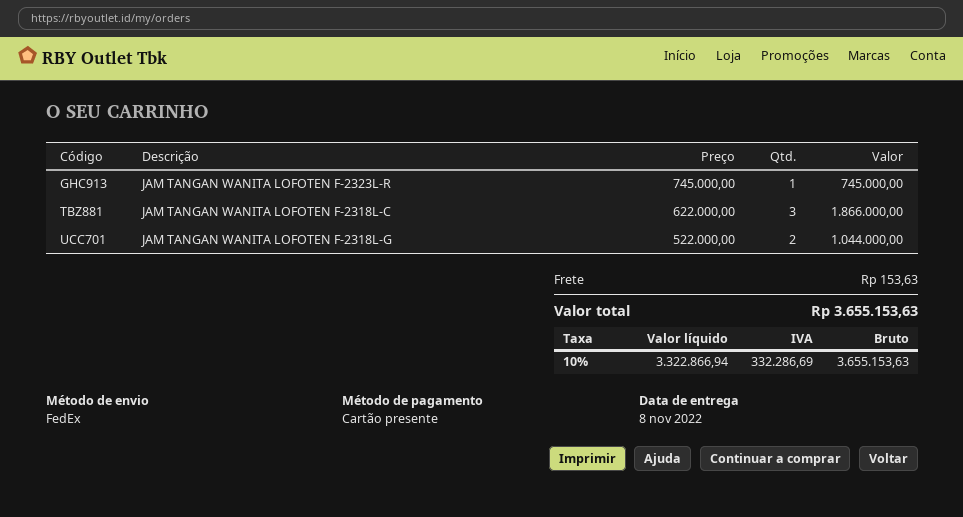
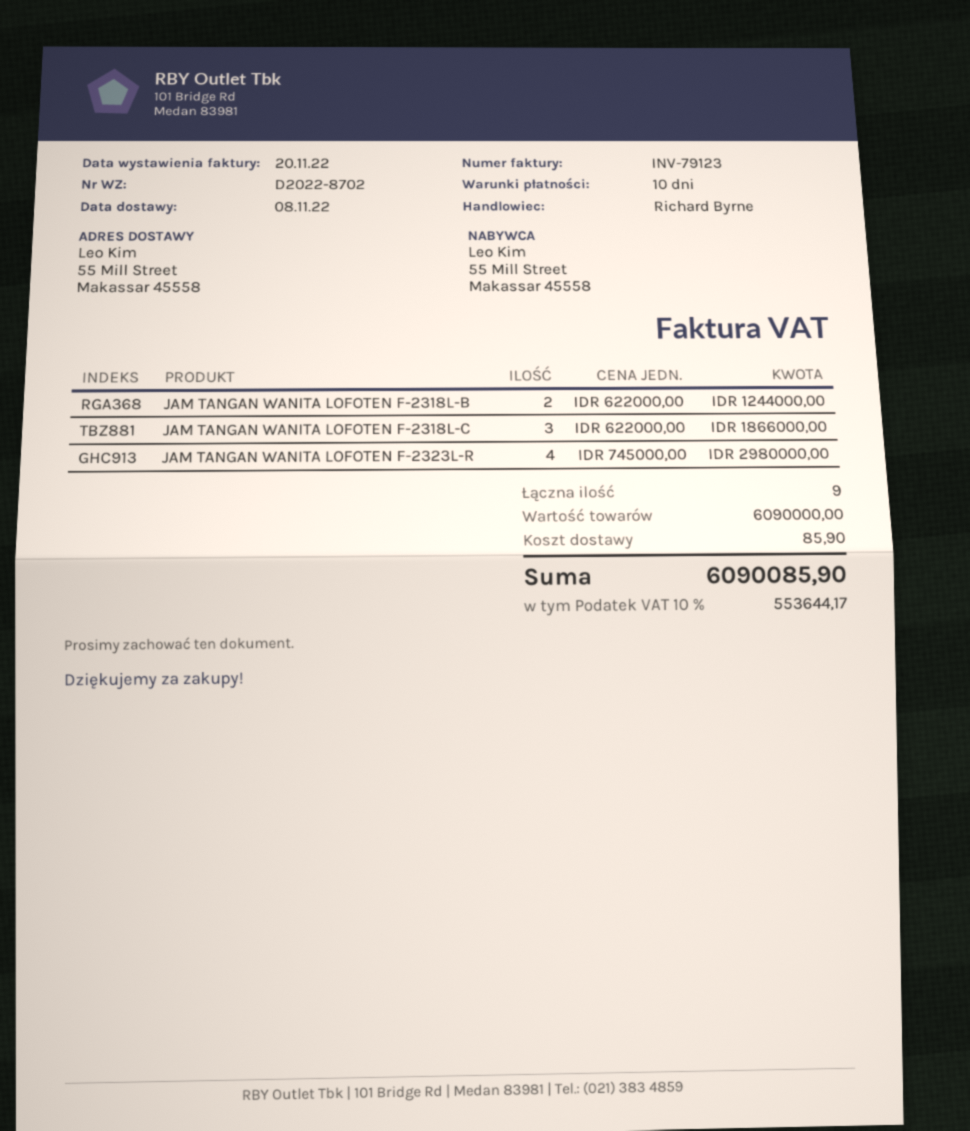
JAM TANGAN WANITA LOFOTEN F-2323L-R: 1 x 745000.00 = 745000.00 -> 4 x 745000.00 = 2980000.00
JAM TANGAN WANITA LOFOTEN F-2318L-G: 2 x 522000.00 = 1044000.00 -> none
JAM TANGAN WANITA LOFOTEN F-2318L-B: none -> 2 x 622000.00 = 1244000.00
shipping: 153.63 -> 85.90
tax: 10% = 332286.69 -> 10% = 553644.17
total: 3655153.63 -> 6090085.90

